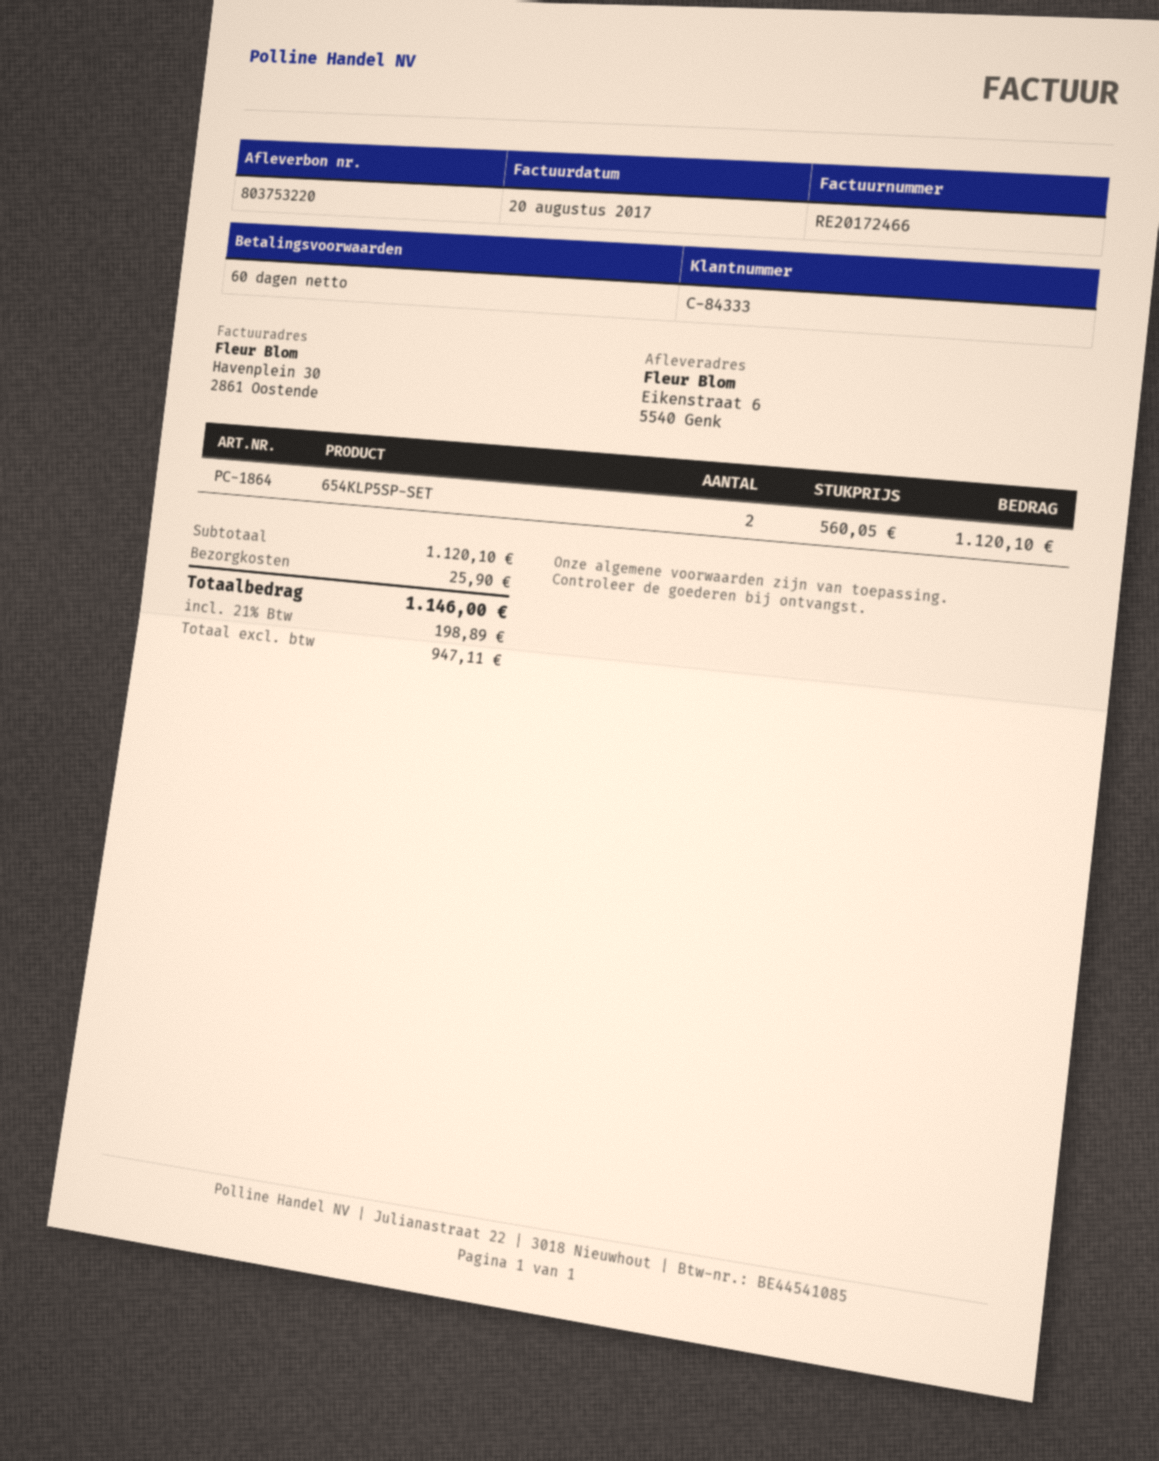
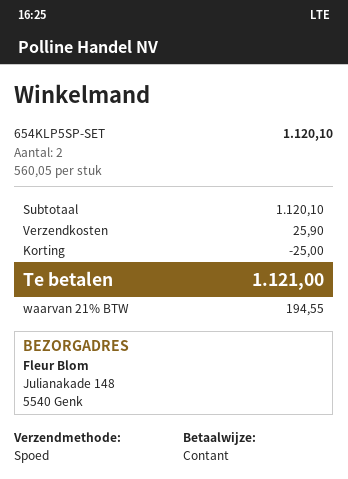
ship to: Eikenstraat 6, 5540 Genk -> Julianakade 148, 5540 Genk
discount: none -> 25.00
tax: 21% = 198.89 -> 21% = 194.55
total: 1146.00 -> 1121.00

